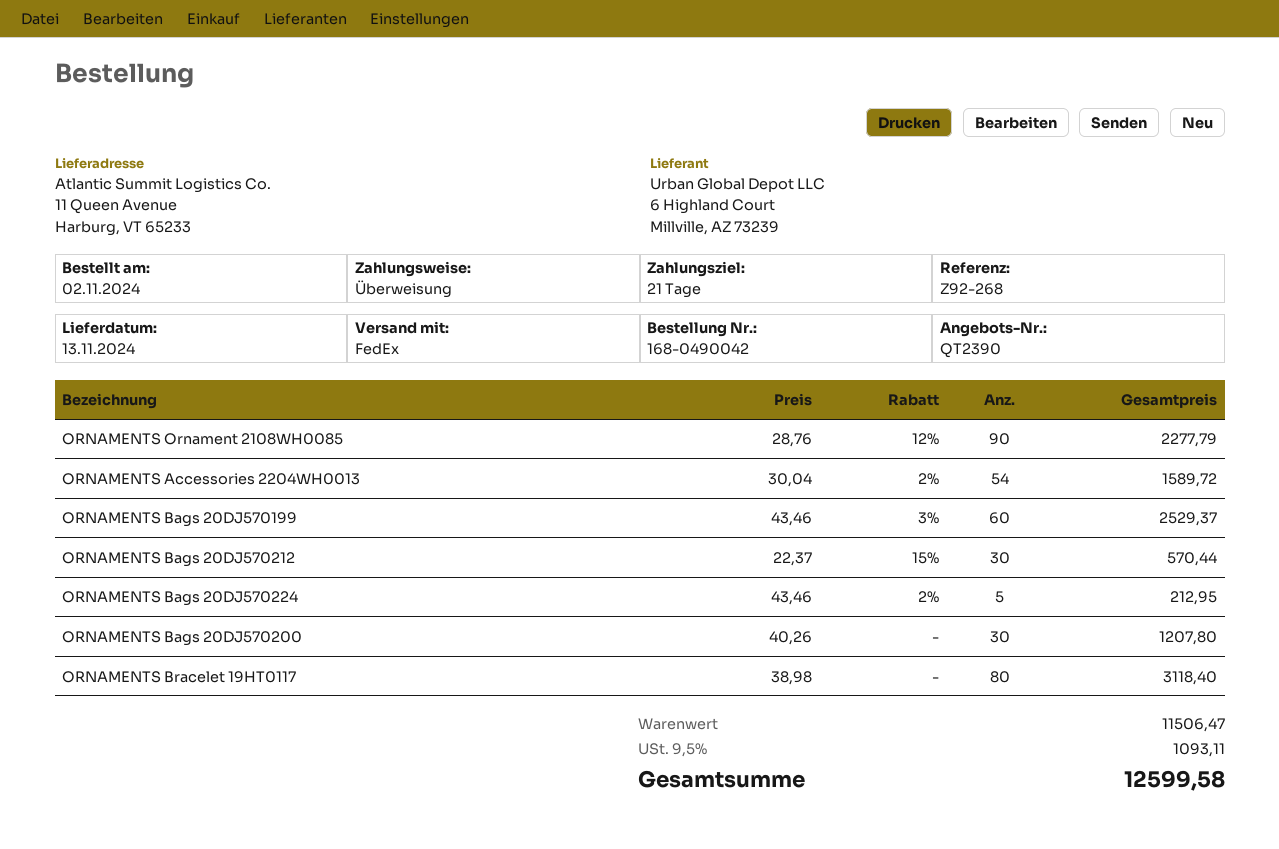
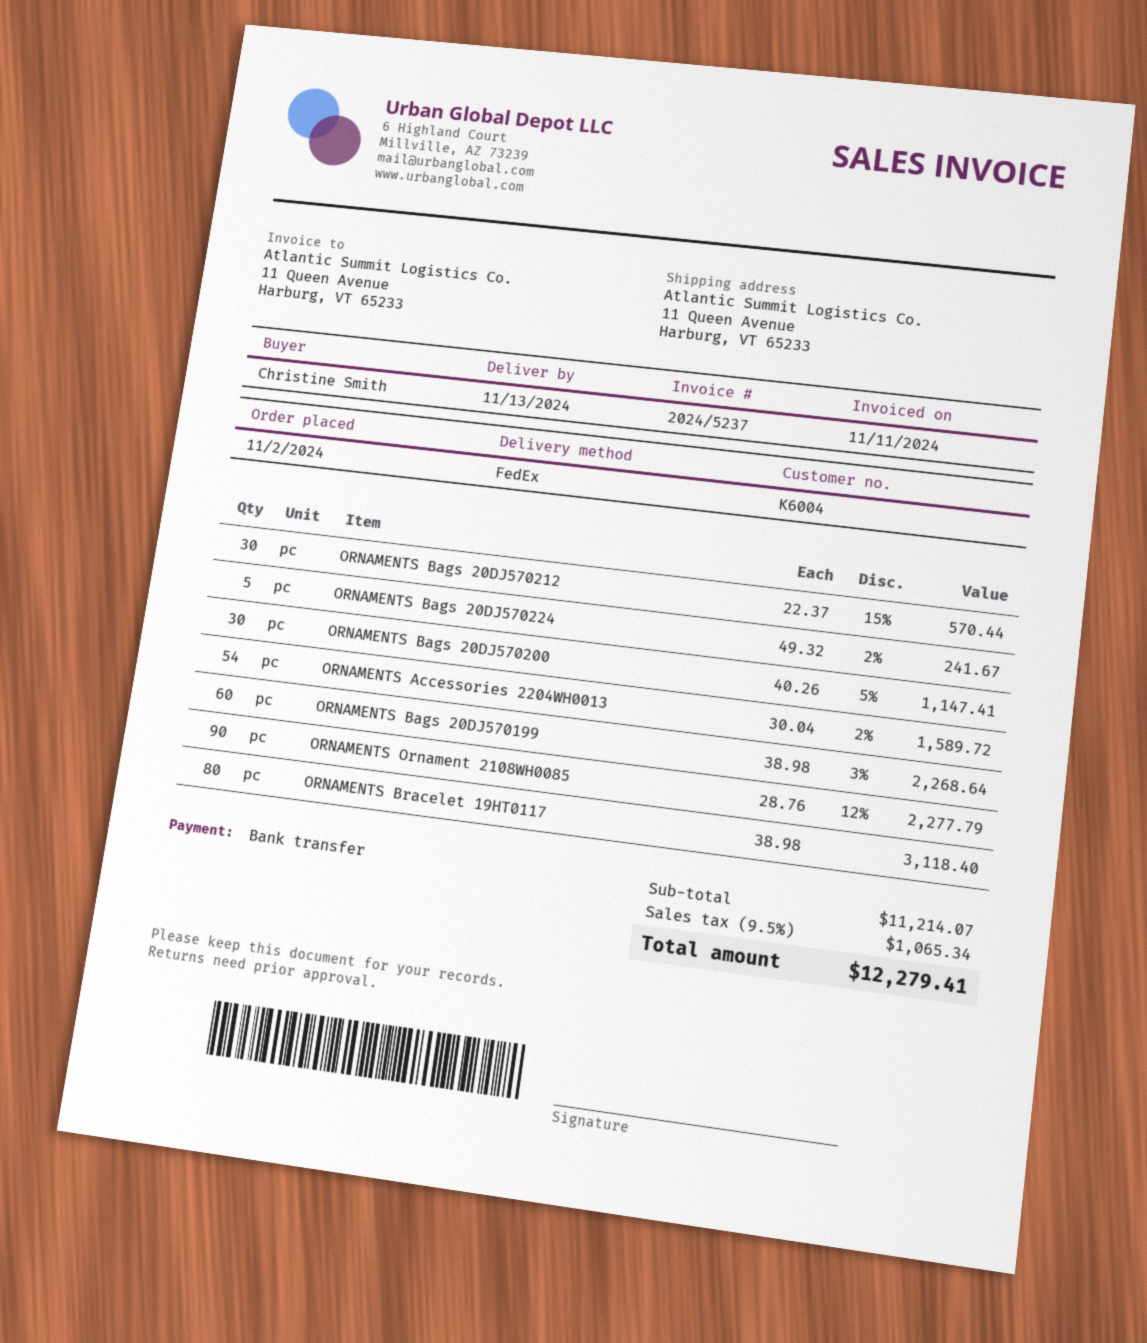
ORNAMENTS Bags 20DJ570199: 60 x 43.46 - 3% = 2529.37 -> 60 x 38.98 - 3% = 2268.64
ORNAMENTS Bags 20DJ570224: 5 x 43.46 - 2% = 212.95 -> 5 x 49.32 - 2% = 241.67
ORNAMENTS Bags 20DJ570200: 30 x 40.26 = 1207.80 -> 30 x 40.26 - 5% = 1147.41
subtotal: 11506.47 -> 11214.07
tax: 9.5% = 1093.11 -> 9.5% = 1065.34
total: 12599.58 -> 12279.41

